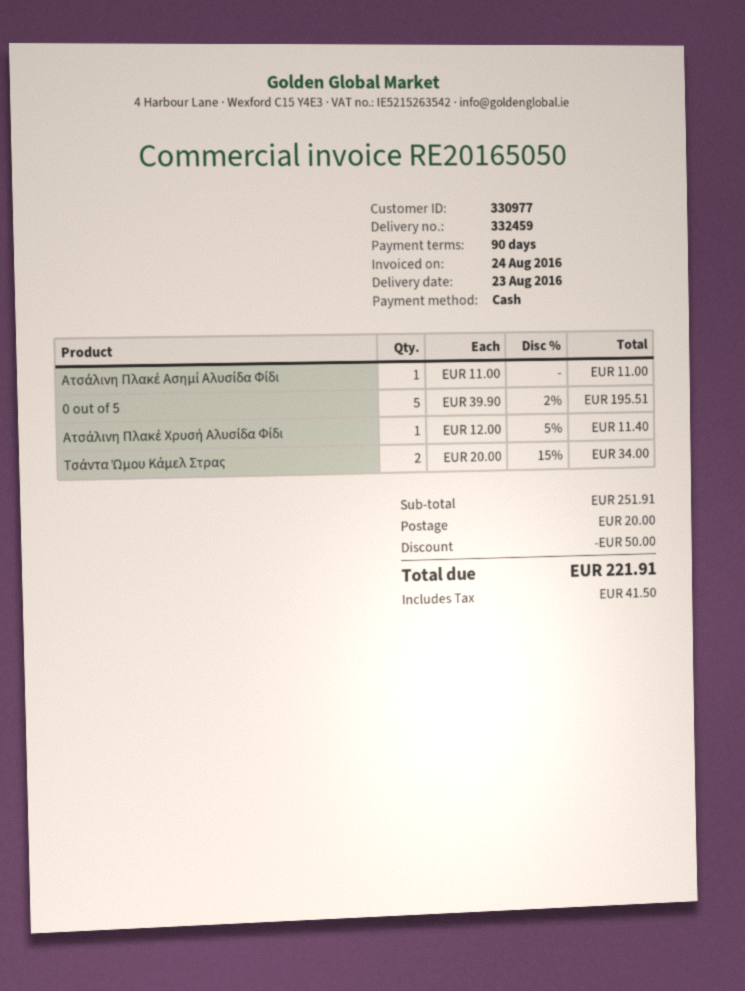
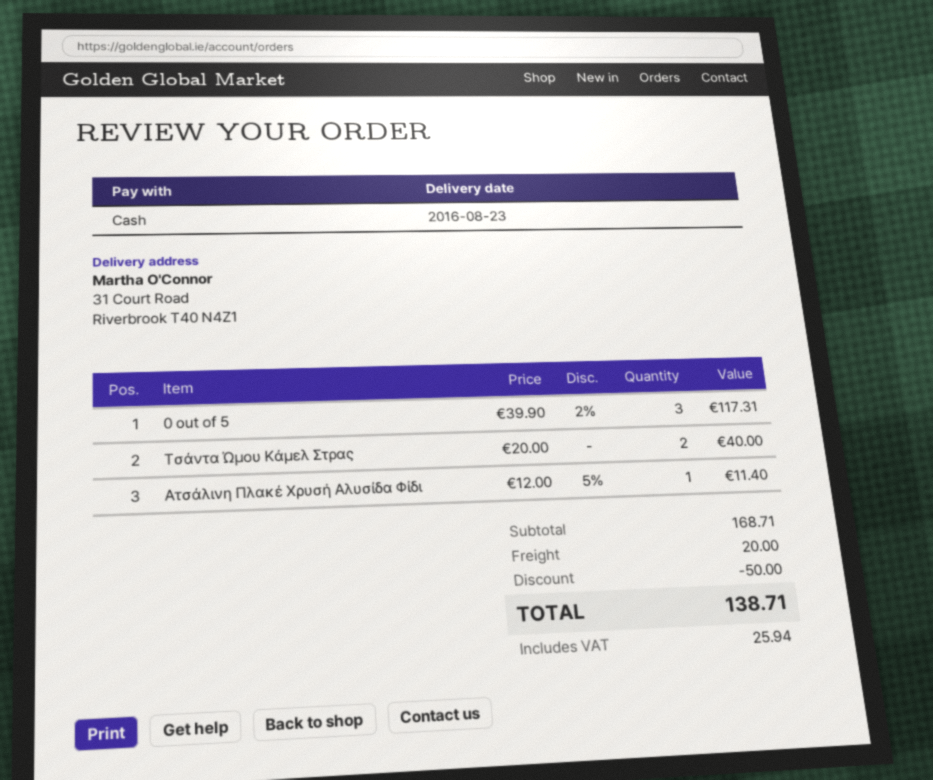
Ατσάλινη Πλακέ Ασημί Αλυσίδα Φίδι: 1 x 11.00 = 11.00 -> none
0 out of 5: 5 x 39.90 - 2% = 195.51 -> 3 x 39.90 - 2% = 117.31
Τσάντα Ώμου Κάμελ Στρας: 2 x 20.00 - 15% = 34.00 -> 2 x 20.00 = 40.00
subtotal: 251.91 -> 168.71
tax: 41.50 -> 25.94
total: 221.91 -> 138.71

